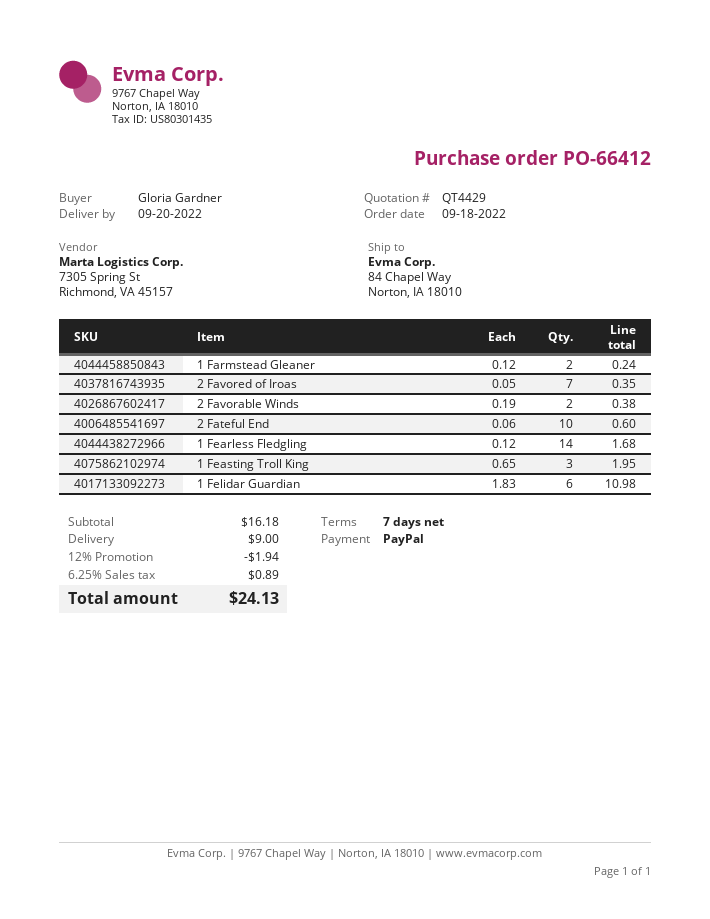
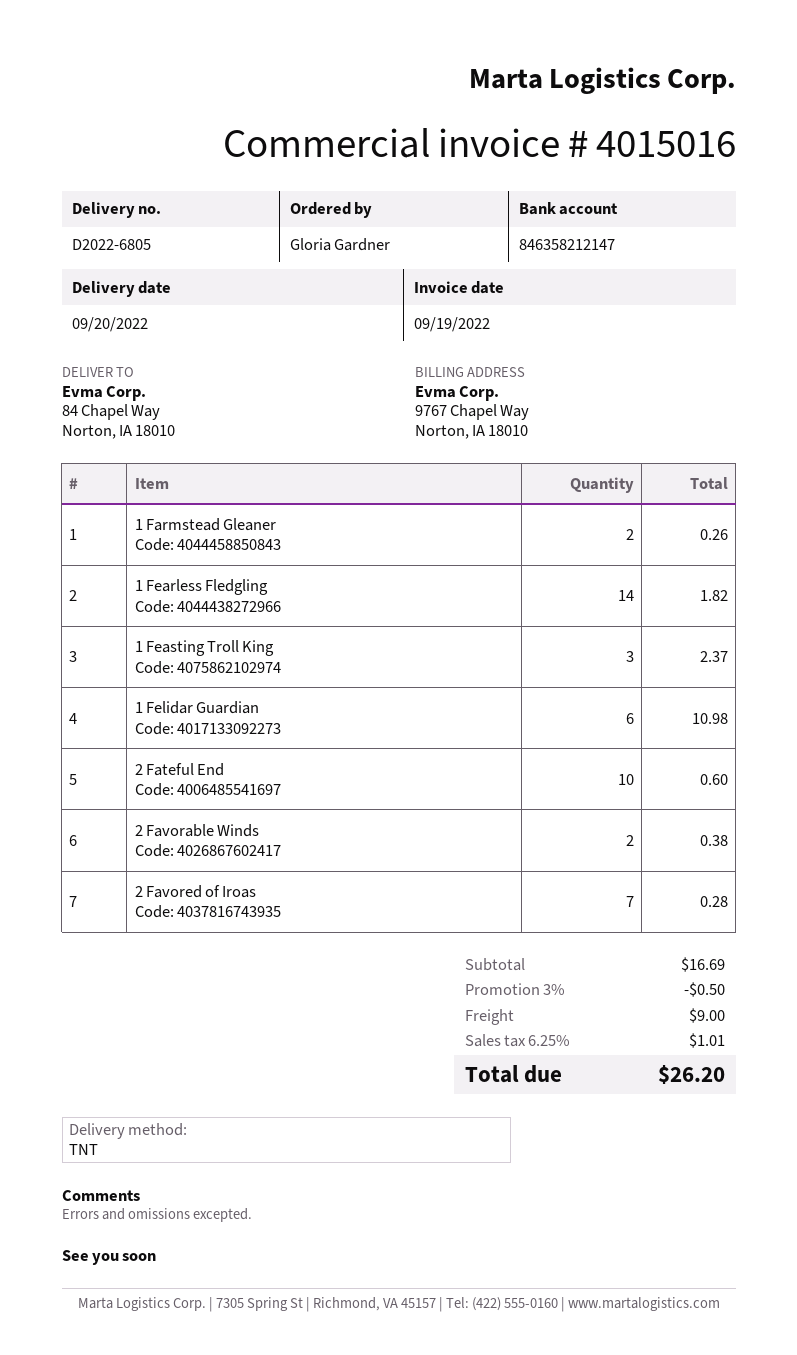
1 Farmstead Gleaner: 2 for 0.24 -> 2 for 0.26
2 Favored of Iroas: 7 for 0.35 -> 7 for 0.28
1 Fearless Fledgling: 14 for 1.68 -> 14 for 1.82
1 Feasting Troll King: 3 for 1.95 -> 3 for 2.37
subtotal: 16.18 -> 16.69
discount: 12% = 1.94 -> 3% = 0.50
tax: 6.25% = 0.89 -> 6.25% = 1.01
total: 24.13 -> 26.20

